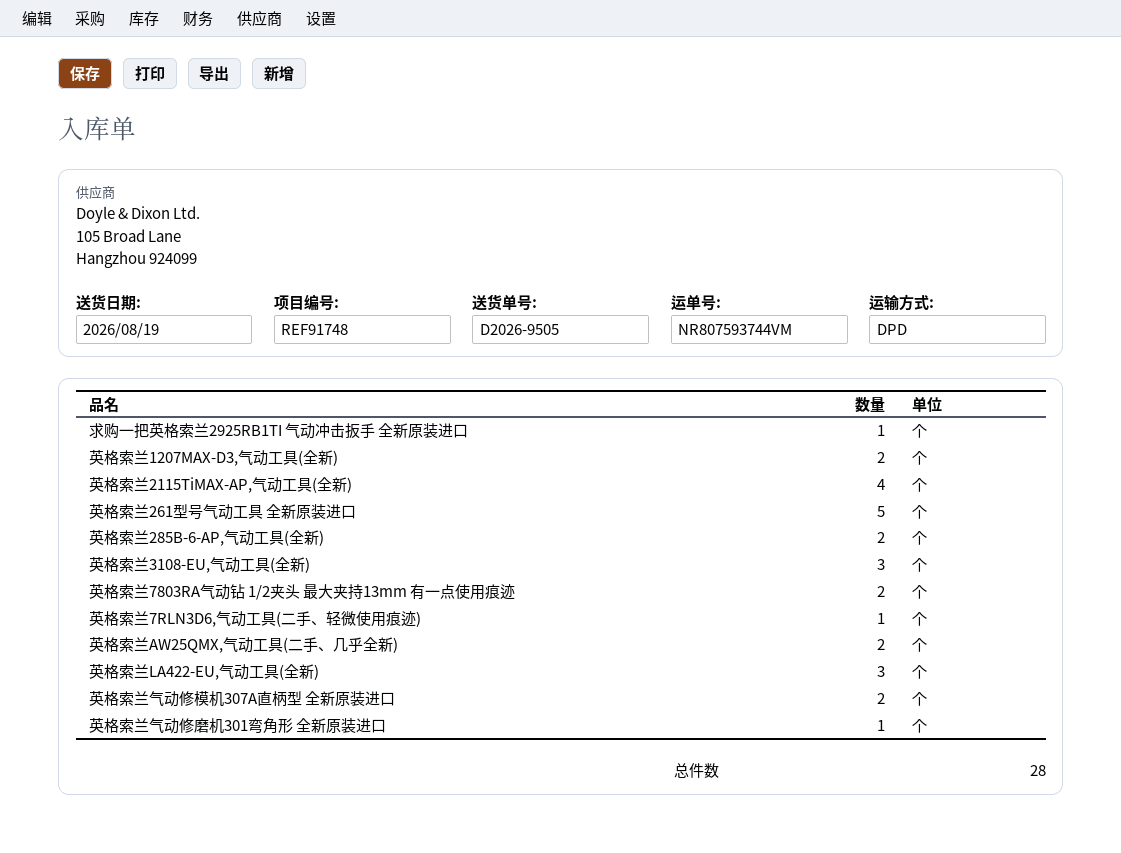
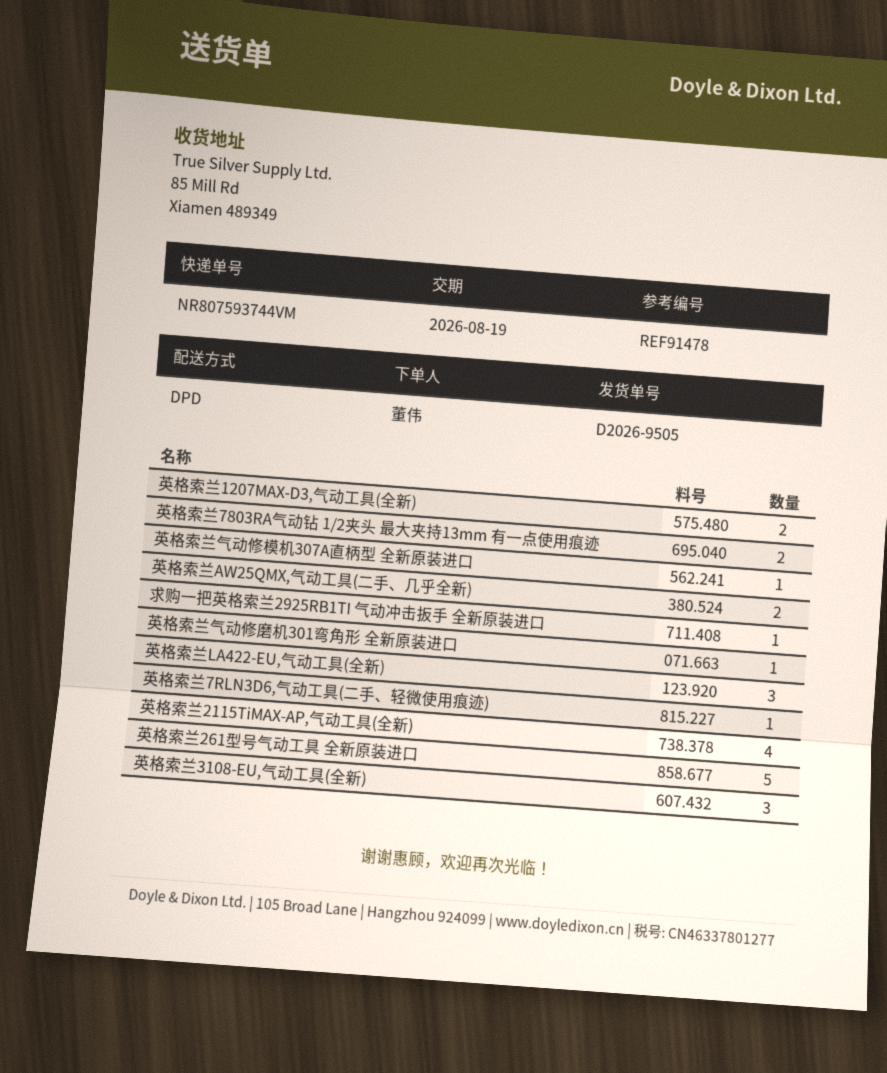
reference: REF91748 -> REF91478
英格索兰285B-6-AP,气动工具(全新): 2 -> none
英格索兰气动修模机307A直柄型 全新原装进口: 2 -> 1

